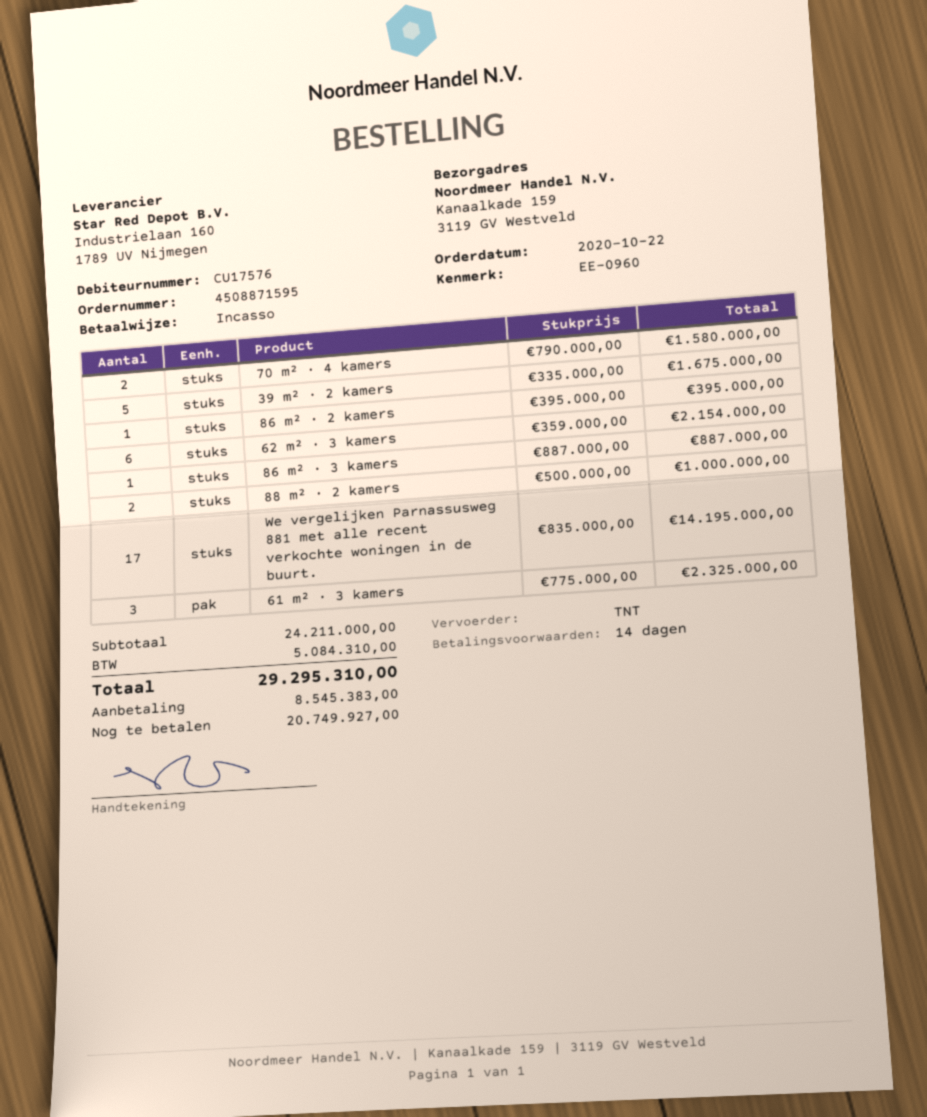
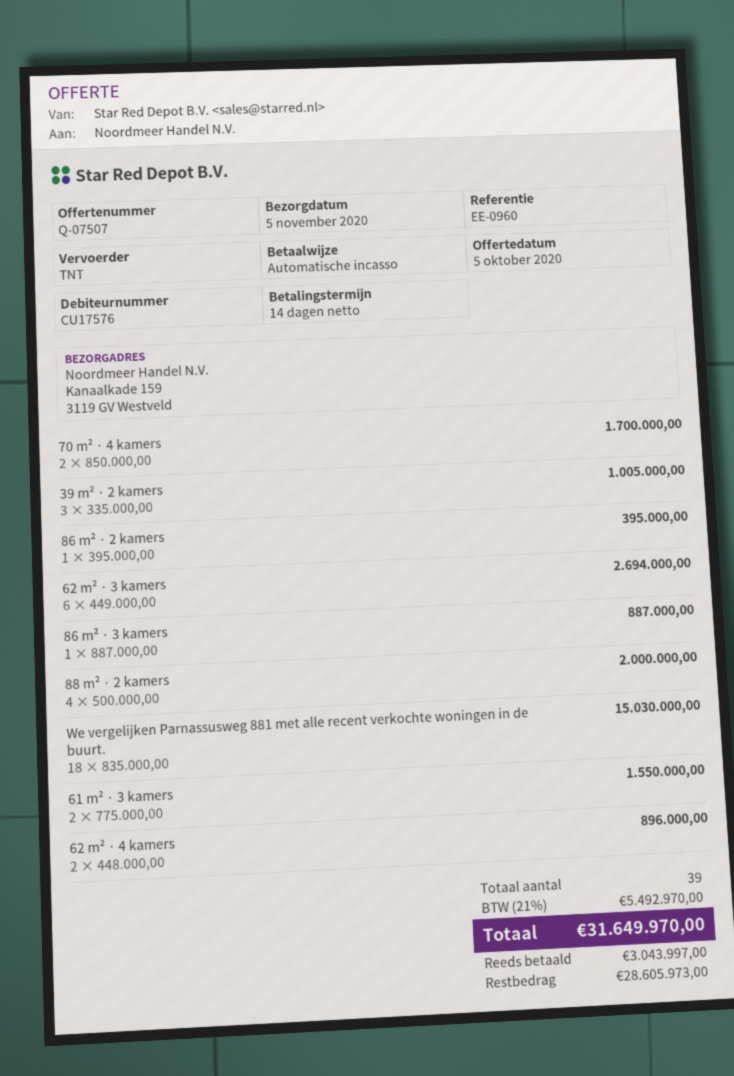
70 m² · 4 kamers: 2 x 790000.00 = 1580000.00 -> 2 x 850000.00 = 1700000.00
39 m² · 2 kamers: 5 x 335000.00 = 1675000.00 -> 3 x 335000.00 = 1005000.00
62 m² · 3 kamers: 6 x 359000.00 = 2154000.00 -> 6 x 449000.00 = 2694000.00
88 m² · 2 kamers: 2 x 500000.00 = 1000000.00 -> 4 x 500000.00 = 2000000.00
We vergelijken Parnassusweg 881 met alle recent verkochte woningen in de buurt.: 17 x 835000.00 = 14195000.00 -> 18 x 835000.00 = 15030000.00
61 m² · 3 kamers: 3 x 775000.00 = 2325000.00 -> 2 x 775000.00 = 1550000.00
62 m² · 4 kamers: none -> 2 x 448000.00 = 896000.00
tax: 5084310.00 -> 5492970.00
total: 29295310.00 -> 31649970.00
deposit: 8545383.00 -> 3043997.00
balance: 20749927.00 -> 28605973.00

